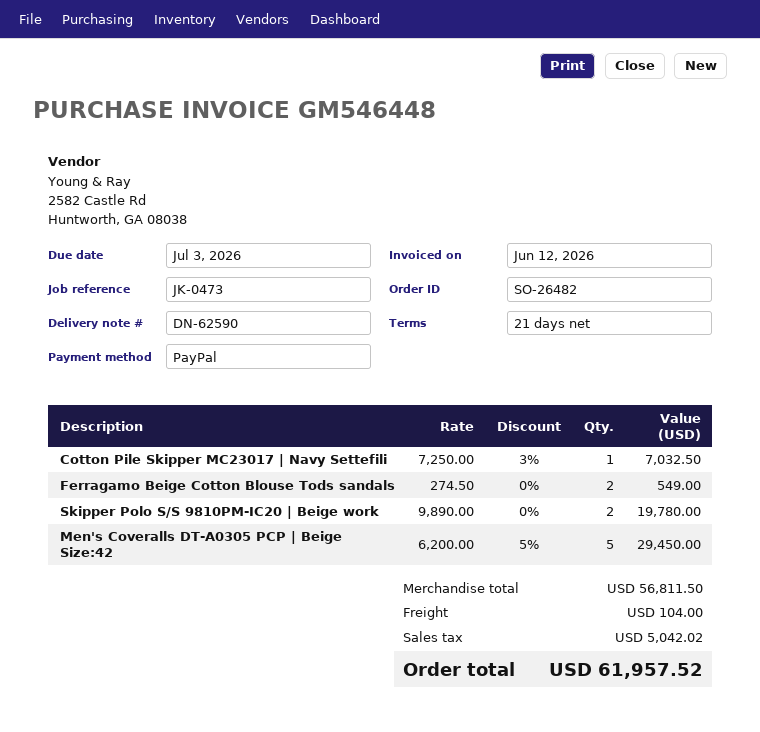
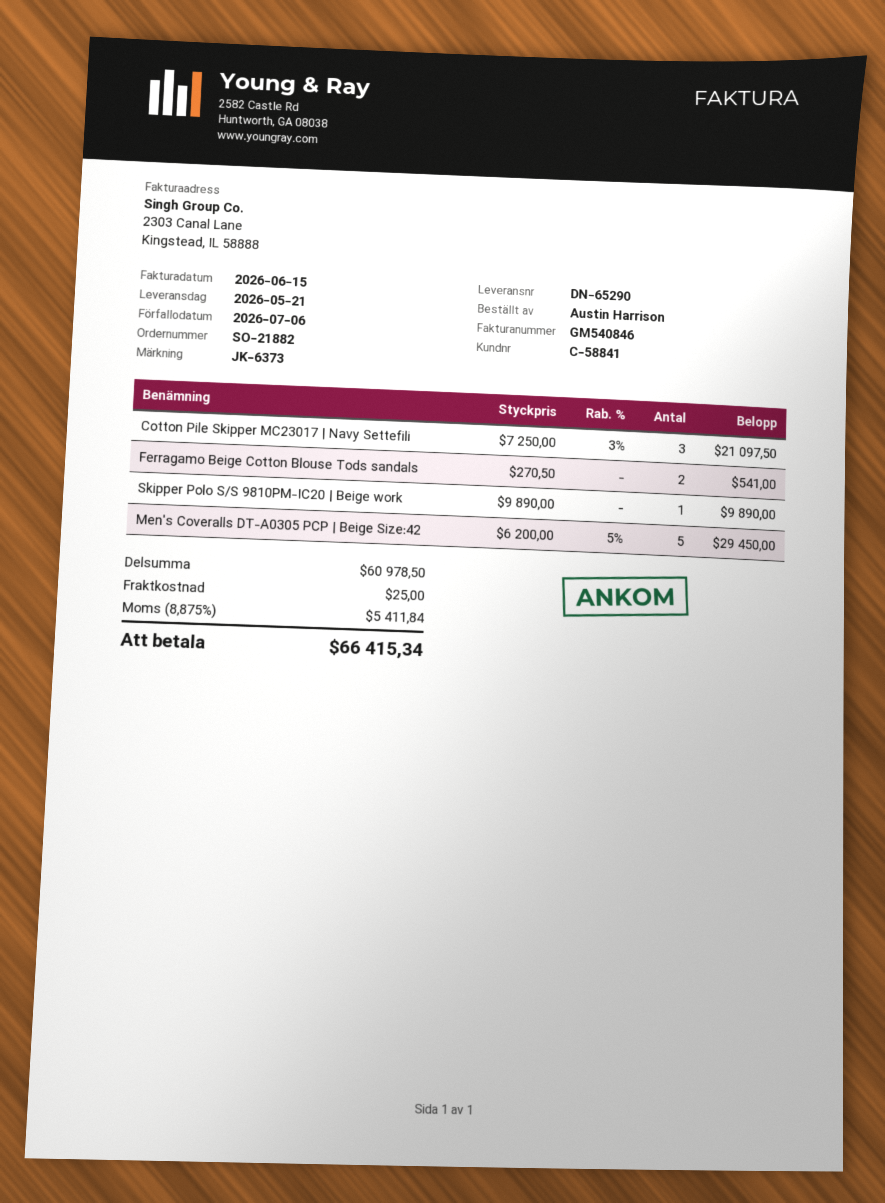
order number: SO-26482 -> SO-21882
delivery note number: DN-62590 -> DN-65290
invoice number: GM546448 -> GM540846
invoice date: 2026-06-12 -> 2026-06-15
due date: 2026-07-03 -> 2026-07-06
reference: JK-0473 -> JK-6373
Cotton Pile Skipper MC23017 | Navy Settefili: 1 x 7250.00 - 3% = 7032.50 -> 3 x 7250.00 - 3% = 21097.50
Ferragamo Beige Cotton Blouse Tods sandals: 2 x 274.50 = 549.00 -> 2 x 270.50 = 541.00
Skipper Polo S/S 9810PM-IC20 | Beige work: 2 x 9890.00 = 19780.00 -> 1 x 9890.00 = 9890.00
subtotal: 56811.50 -> 60978.50
shipping: 104.00 -> 25.00
tax: 5042.02 -> 5411.84
total: 61957.52 -> 66415.34

